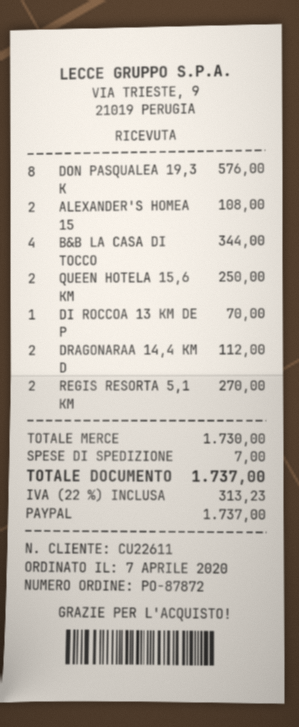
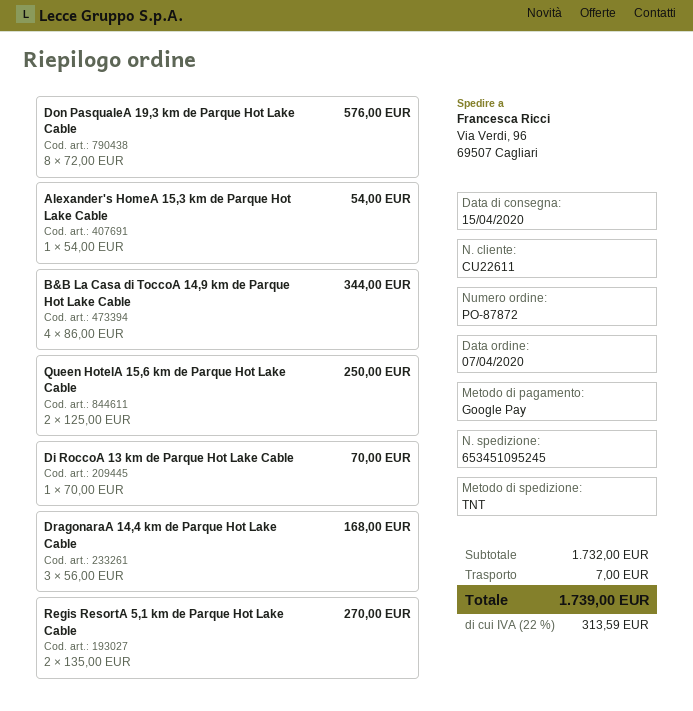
payment method: PayPal -> Google Pay
ALEXANDER'S HOMEA 15: 2 for 108.00 -> 1 for 54.00
DRAGONARAA 14,4 KM D: 2 for 112.00 -> 3 for 168.00
subtotal: 1730.00 -> 1732.00
tax: 22% = 313.23 -> 22% = 313.59
total: 1737.00 -> 1739.00

